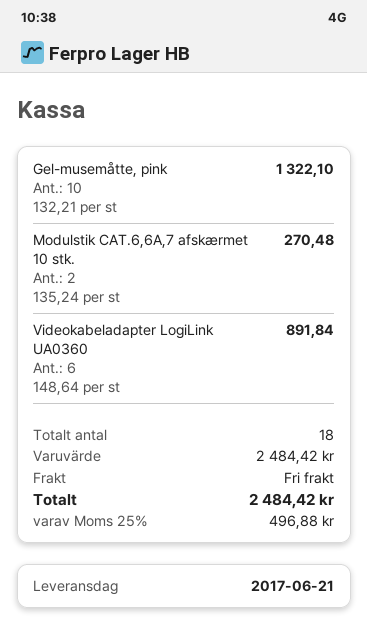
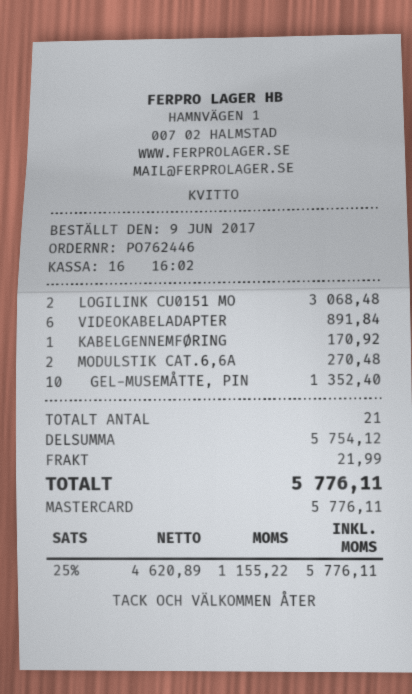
Gel-musemåtte, pink: 10 for 1322.10 -> 10 for 1352.40
LOGILINK CU0151 MO: none -> 2 for 3068.48
KABELGENNEMFØRING: none -> 1 for 170.92
total quantity: 18 -> 21
subtotal: 2484.42 -> 5754.12
shipping: 0.00 -> 21.99
tax: 25% = 496.88 -> 25% = 1155.22
total: 2484.42 -> 5776.11

